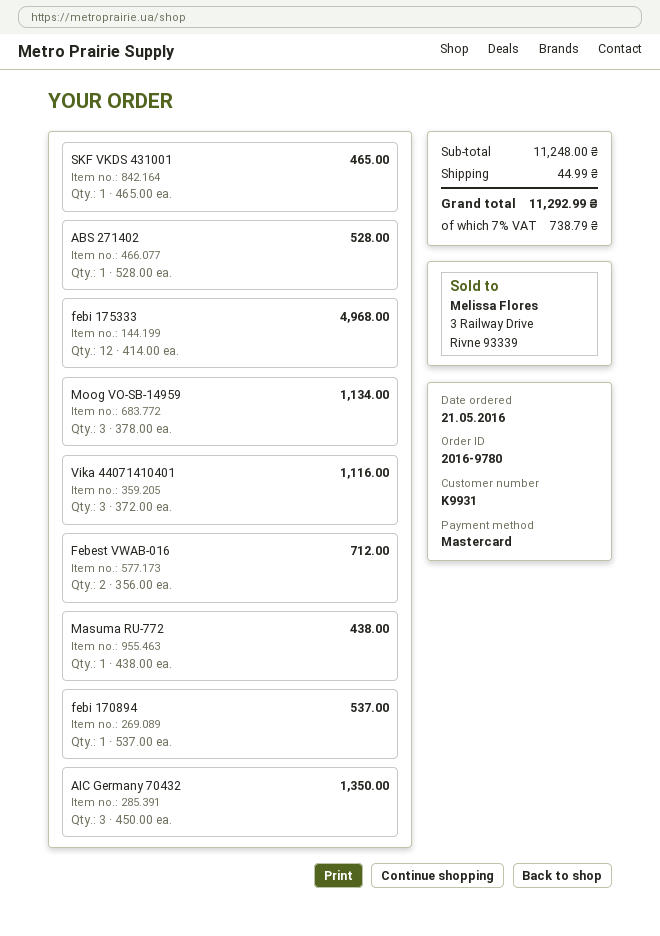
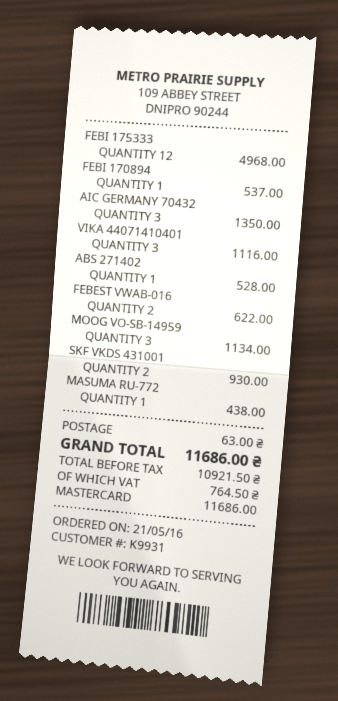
SKF VKDS 431001: 1 for 465.00 -> 2 for 930.00
Febest VWAB-016: 2 for 712.00 -> 2 for 622.00
shipping: 44.99 -> 63.00
tax: 738.79 -> 764.50
total: 11292.99 -> 11686.00

